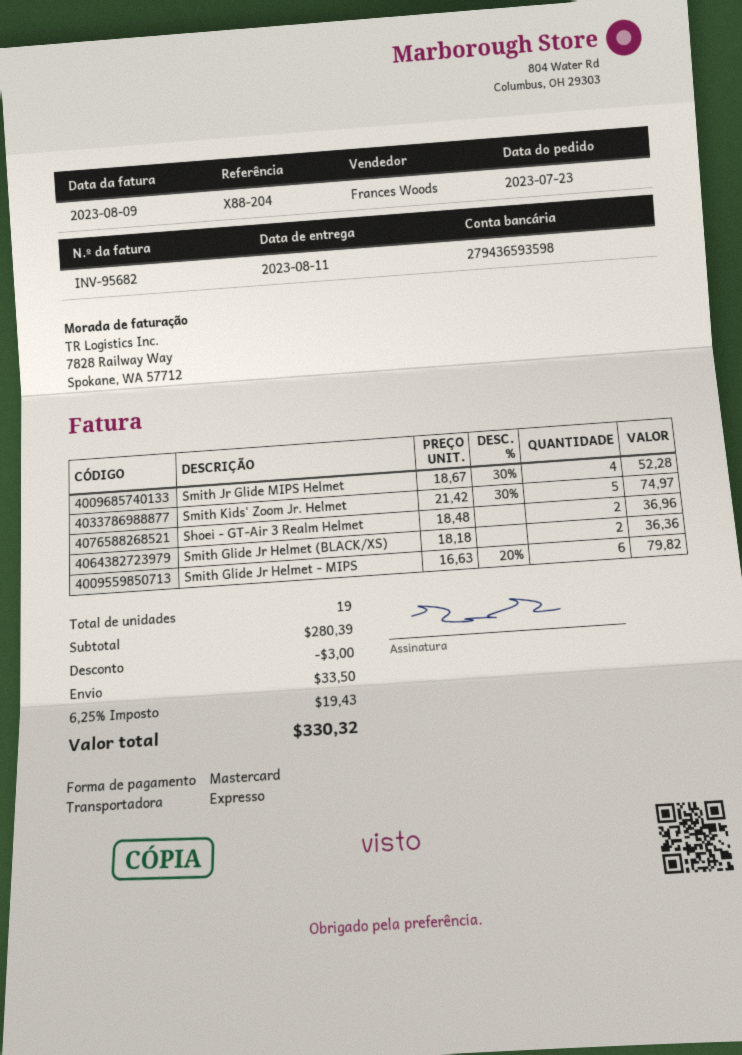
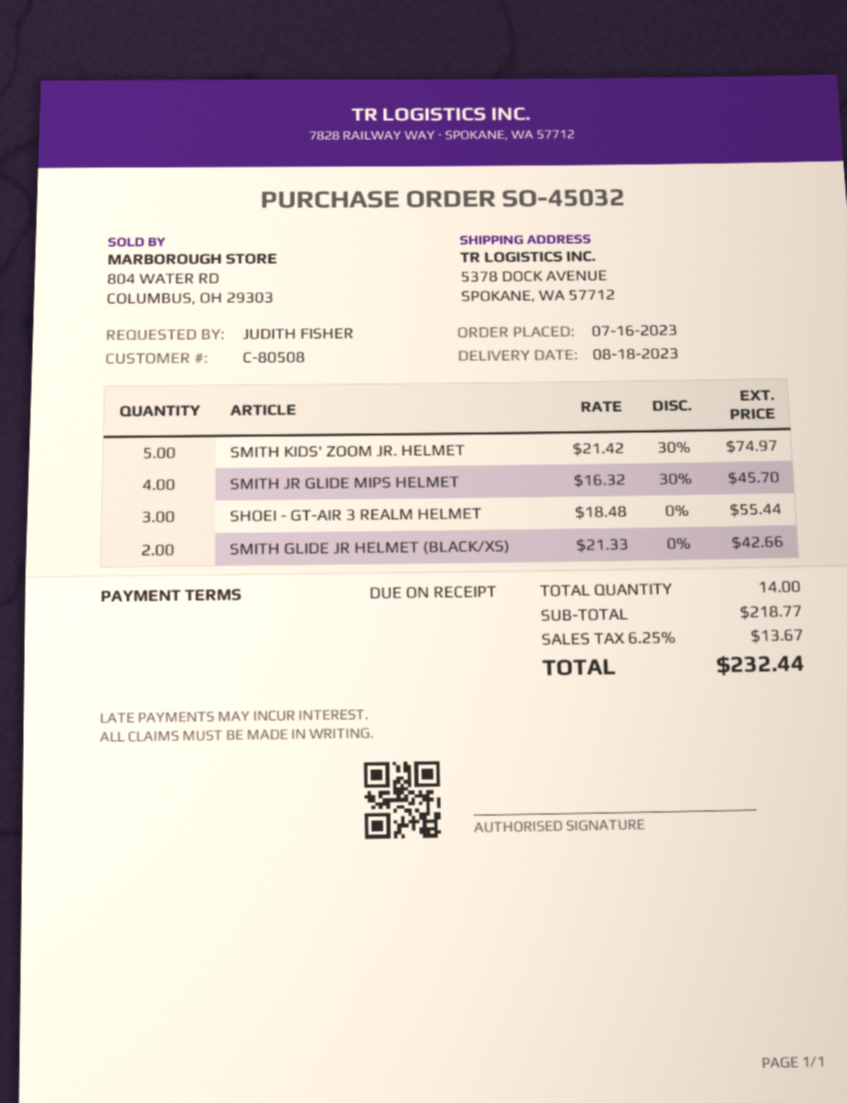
order date: 2023-07-23 -> 2023-07-16
delivery date: 2023-08-11 -> 2023-08-18
Smith Jr Glide MIPS Helmet: 4 x 18.67 - 30% = 52.28 -> 4 x 16.32 - 30% = 45.70
Shoei - GT-Air 3 Realm Helmet: 2 x 18.48 = 36.96 -> 3 x 18.48 = 55.44
Smith Glide Jr Helmet (BLACK/XS): 2 x 18.18 = 36.36 -> 2 x 21.33 = 42.66
Smith Glide Jr Helmet - MIPS: 6 x 16.63 - 20% = 79.82 -> none
total quantity: 19 -> 14
subtotal: 280.39 -> 218.77
discount: 3.00 -> none
shipping: 33.50 -> none
tax: 6.25% = 19.43 -> 6.25% = 13.67
total: 330.32 -> 232.44

